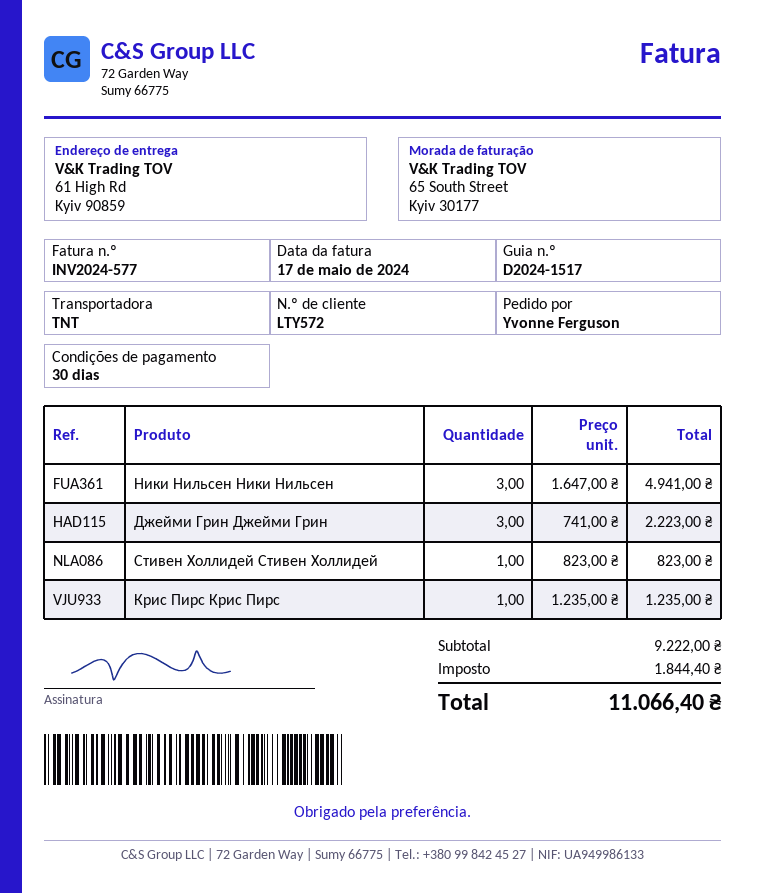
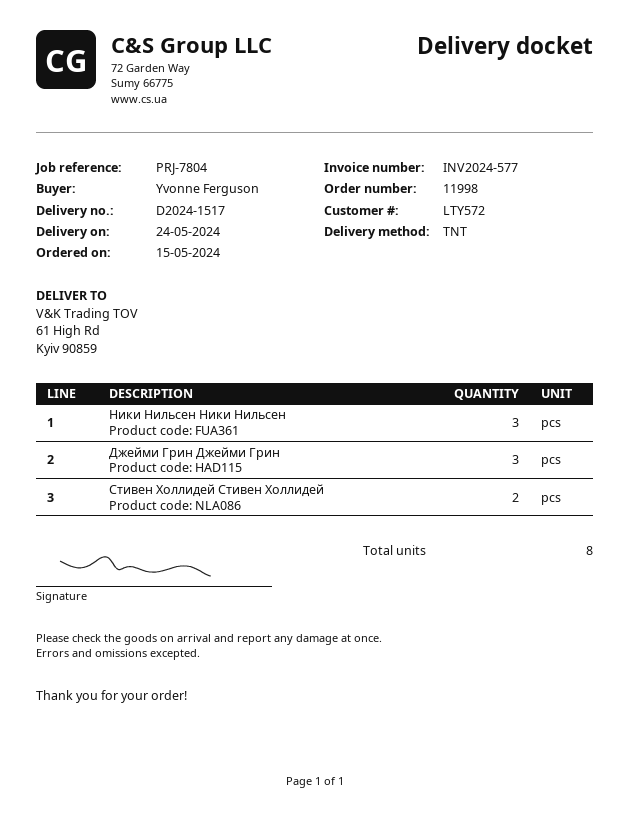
Стивен Холлидей Стивен Холлидей: 1 -> 2
Крис Пирс Крис Пирс: 1 -> none

